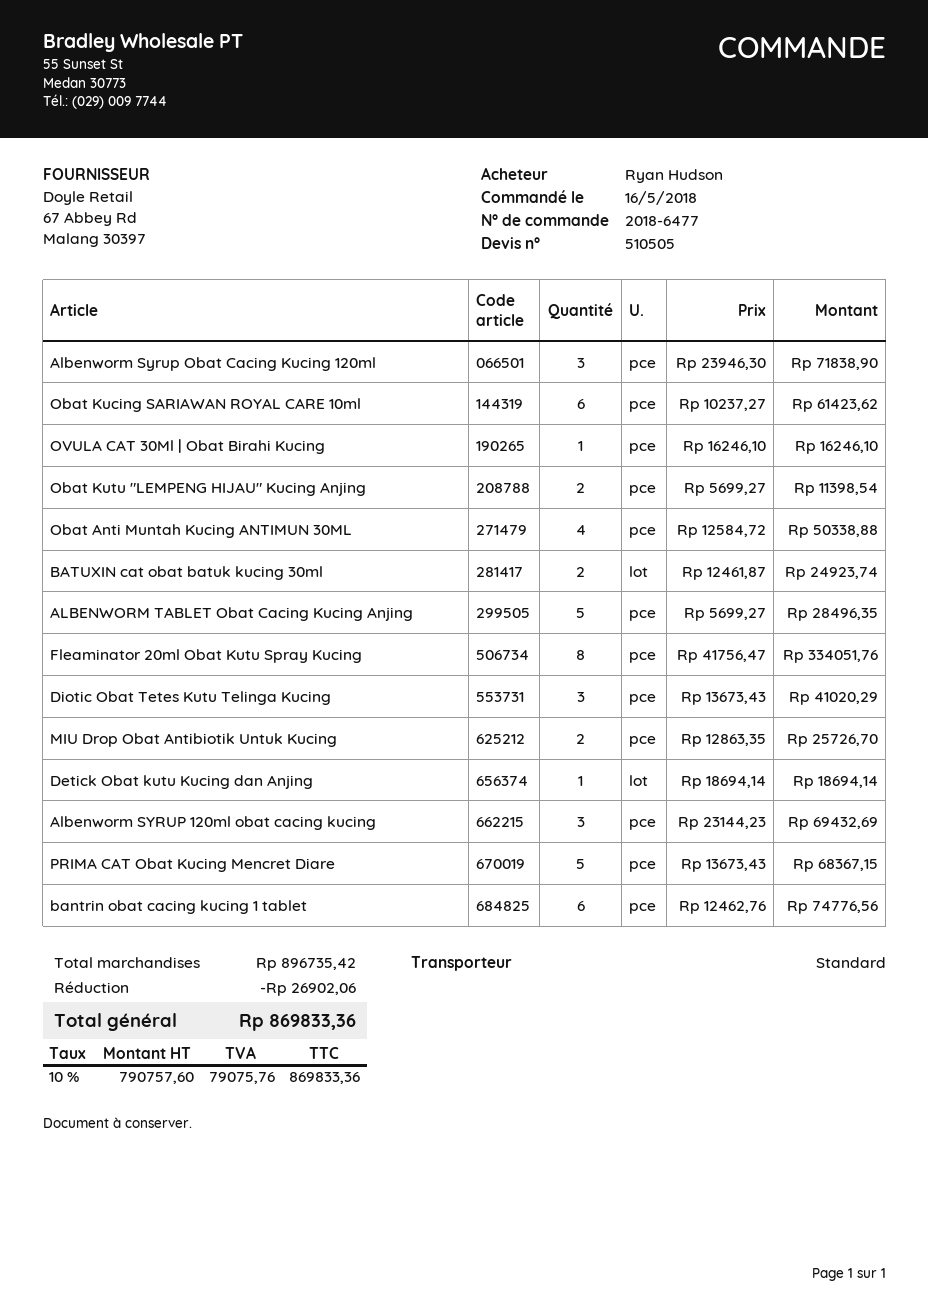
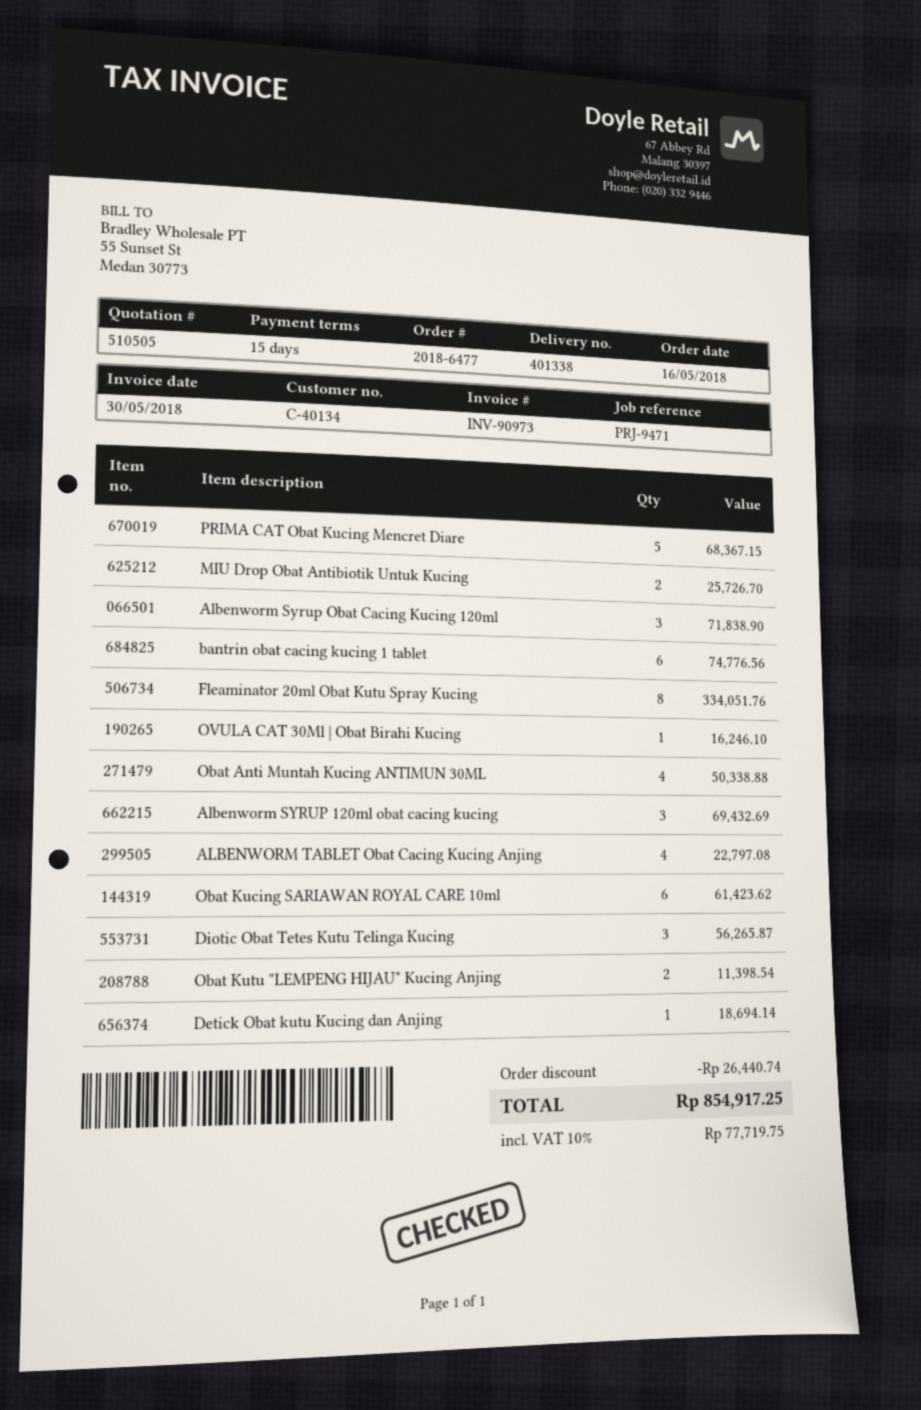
BATUXIN cat obat batuk kucing 30ml: 2 for 24923.74 -> none
ALBENWORM TABLET Obat Cacing Kucing Anjing: 5 for 28496.35 -> 4 for 22797.08
Diotic Obat Tetes Kutu Telinga Kucing: 3 for 41020.29 -> 3 for 56265.87
discount: 26902.06 -> 26440.74
tax: 10% = 79075.76 -> 10% = 77719.75
total: 869833.36 -> 854917.25

